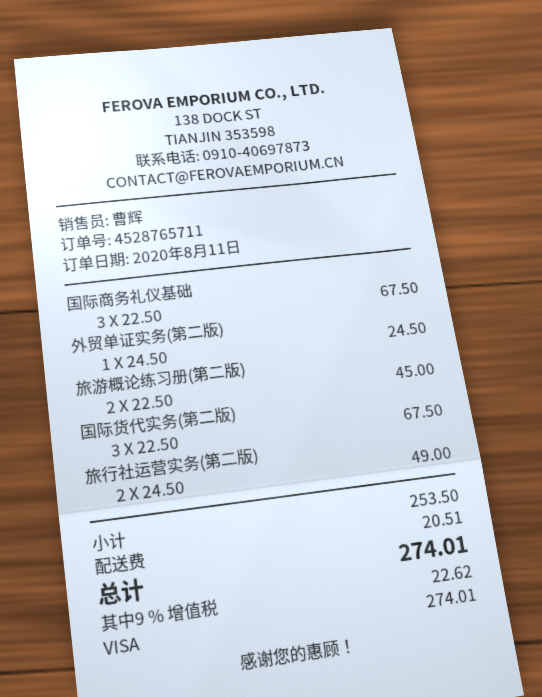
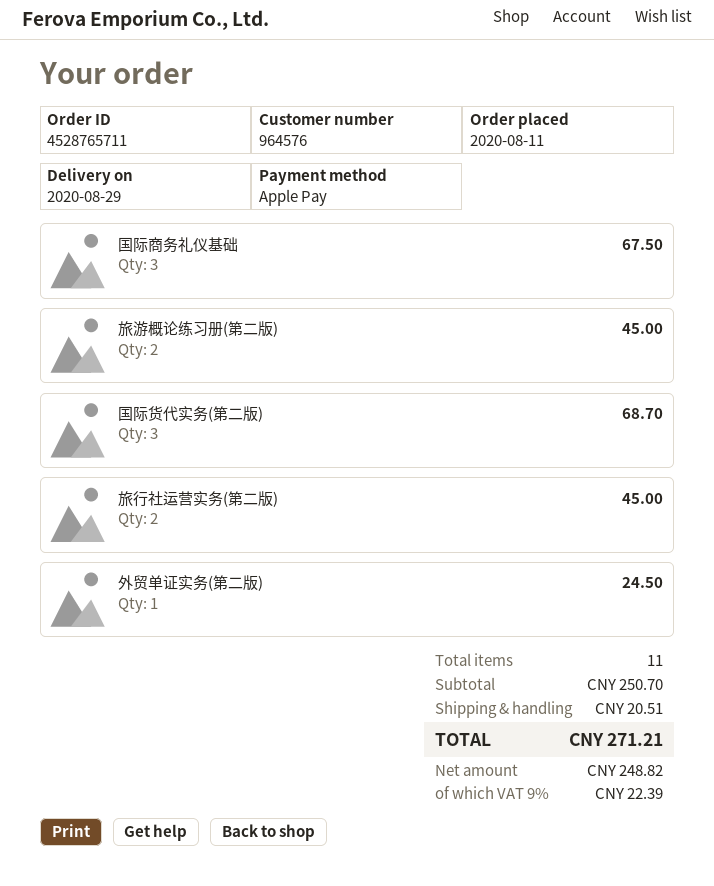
payment method: Visa -> Apple Pay
国际货代实务(第二版): 3 for 67.50 -> 3 for 68.70
旅行社运营实务(第二版): 2 for 49.00 -> 2 for 45.00
subtotal: 253.50 -> 250.70
tax: 9% = 22.62 -> 9% = 22.39
total: 274.01 -> 271.21

